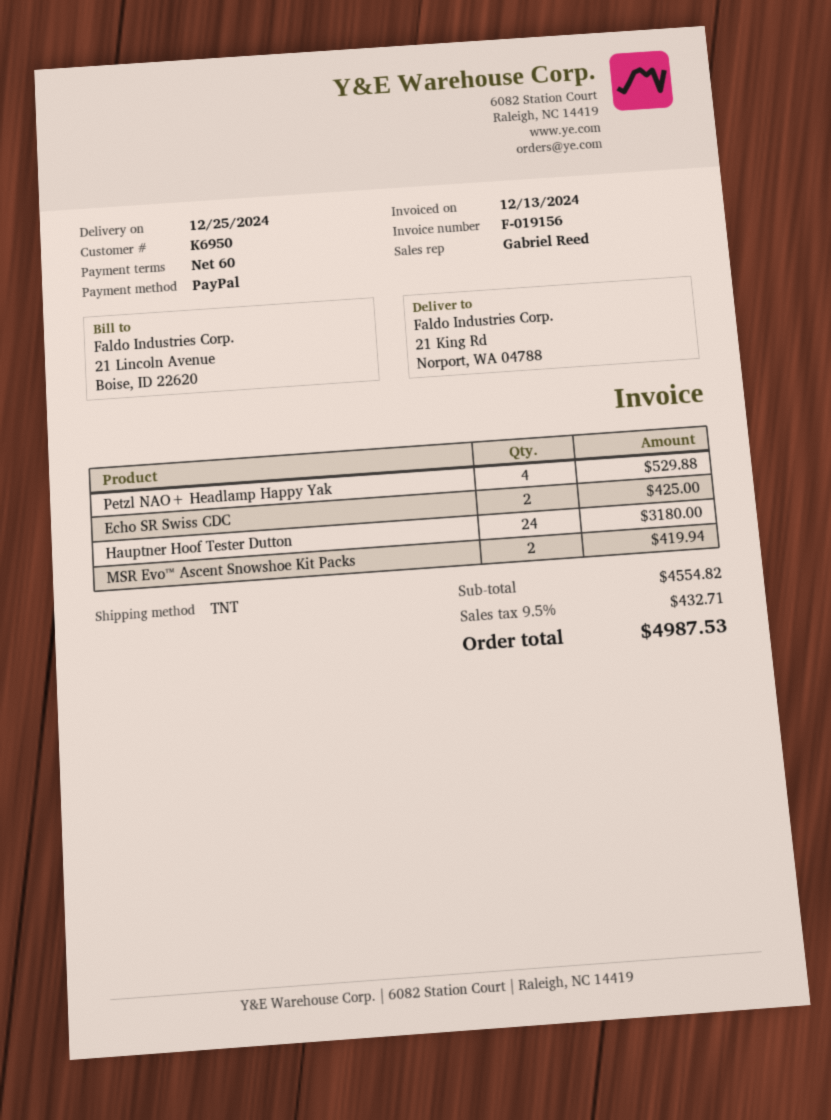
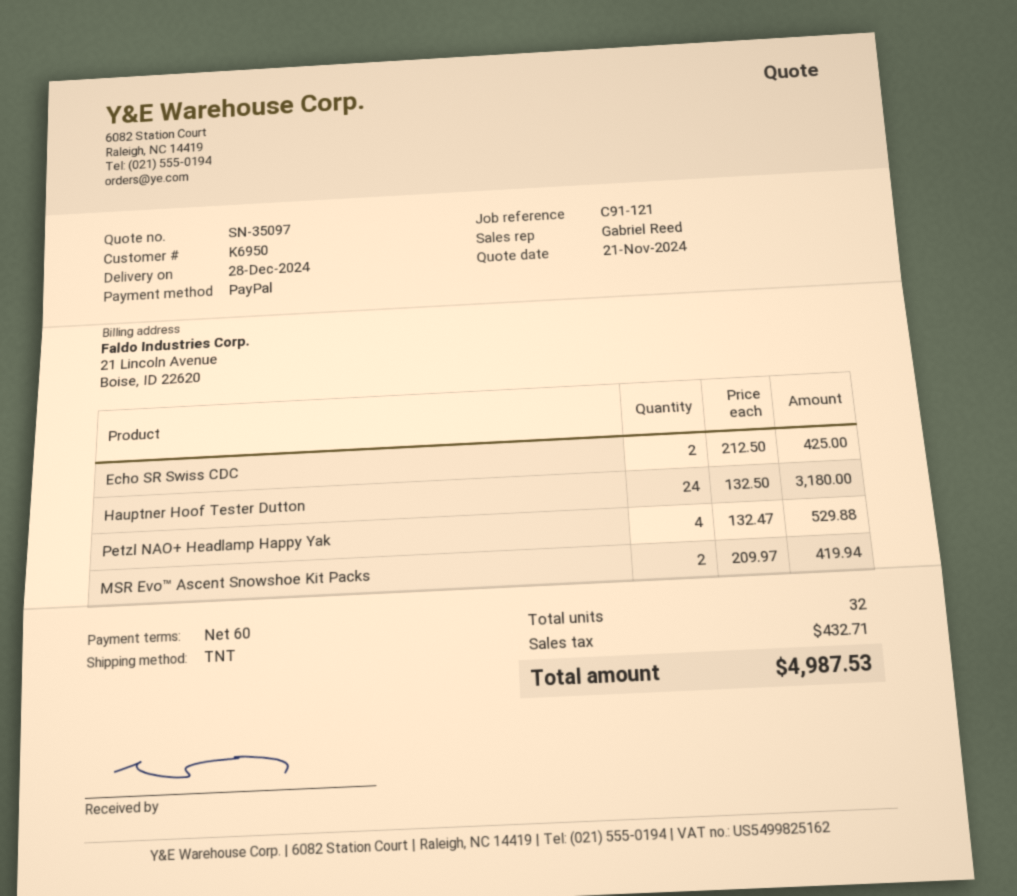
delivery date: 2024-12-25 -> 2024-12-28

